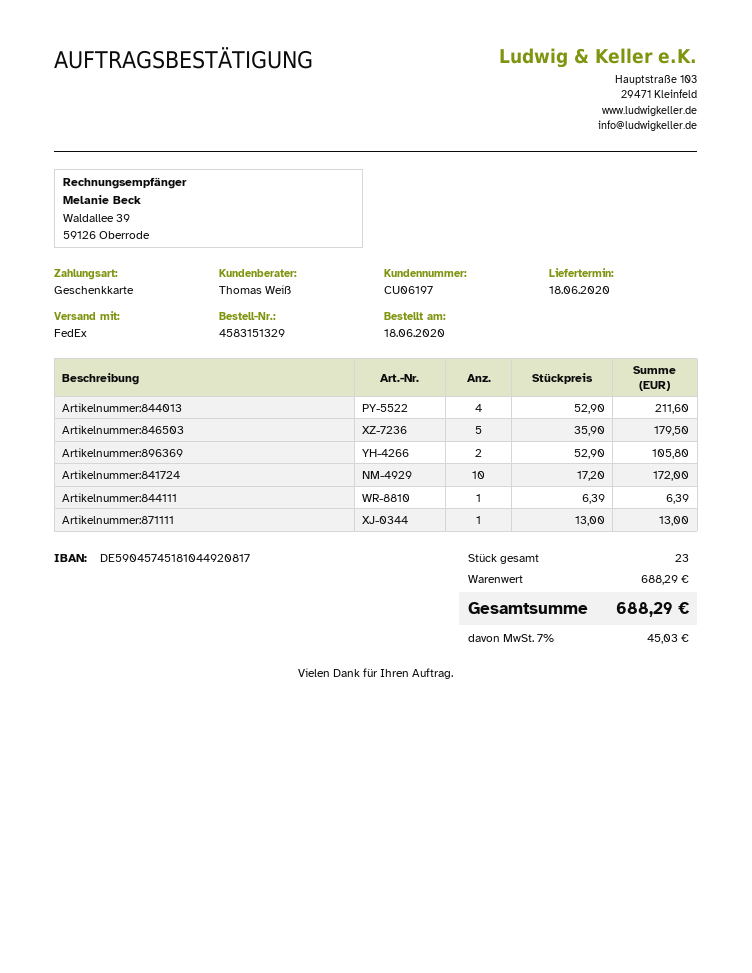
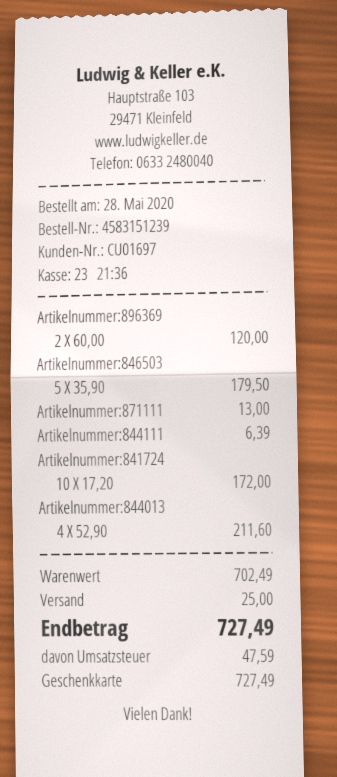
order number: 4583151329 -> 4583151239
order date: 2020-06-18 -> 2020-05-28
customer number: CU06197 -> CU01697
Artikelnummer:896369: 2 x 52.90 = 105.80 -> 2 x 60.00 = 120.00
subtotal: 688.29 -> 702.49
shipping: none -> 25.00
tax: 45.03 -> 47.59
total: 688.29 -> 727.49

